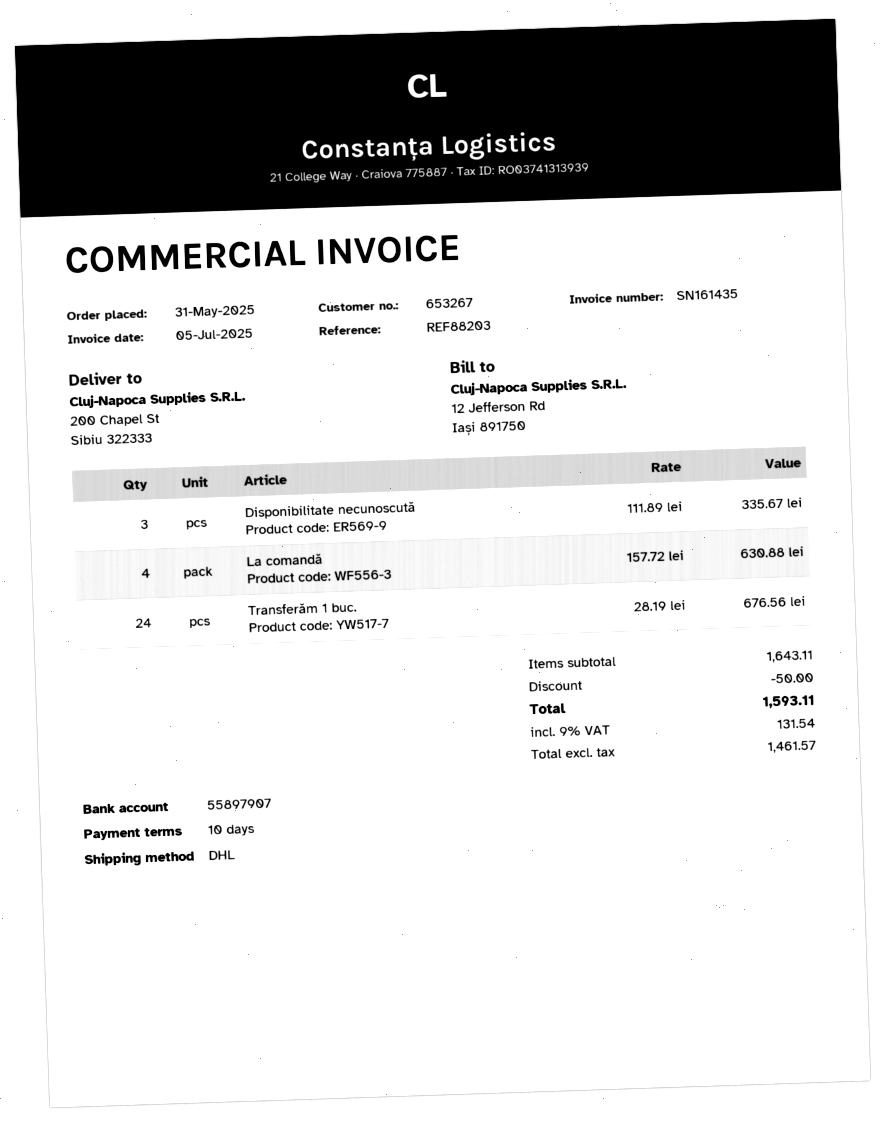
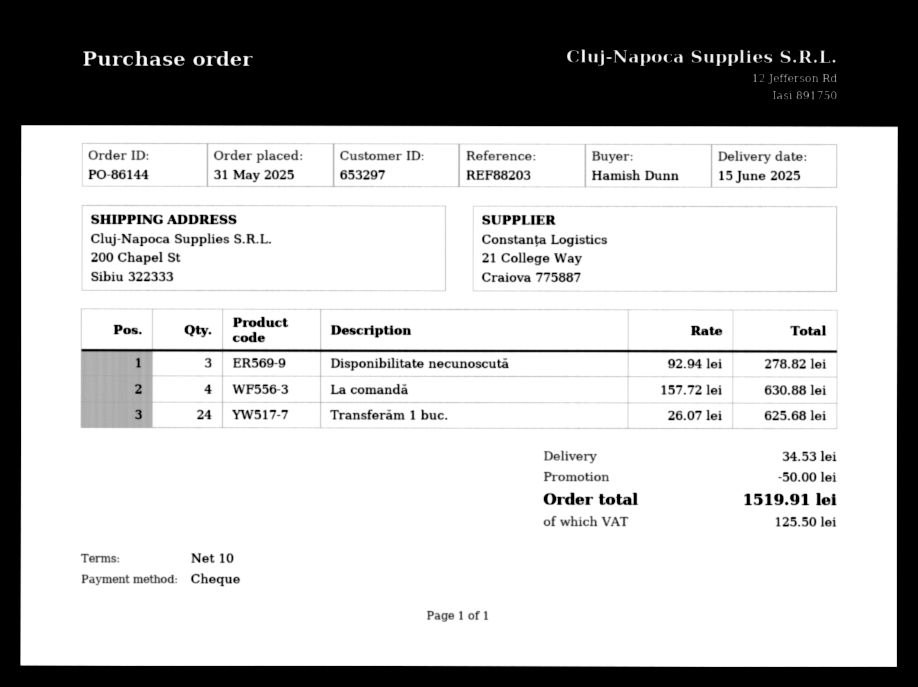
customer number: 653267 -> 653297
Disponibilitate necunoscută: 3 x 111.89 = 335.67 -> 3 x 92.94 = 278.82
Transferăm 1 buc.: 24 x 28.19 = 676.56 -> 24 x 26.07 = 625.68
shipping: none -> 34.53
tax: 131.54 -> 125.50
total: 1593.11 -> 1519.91

